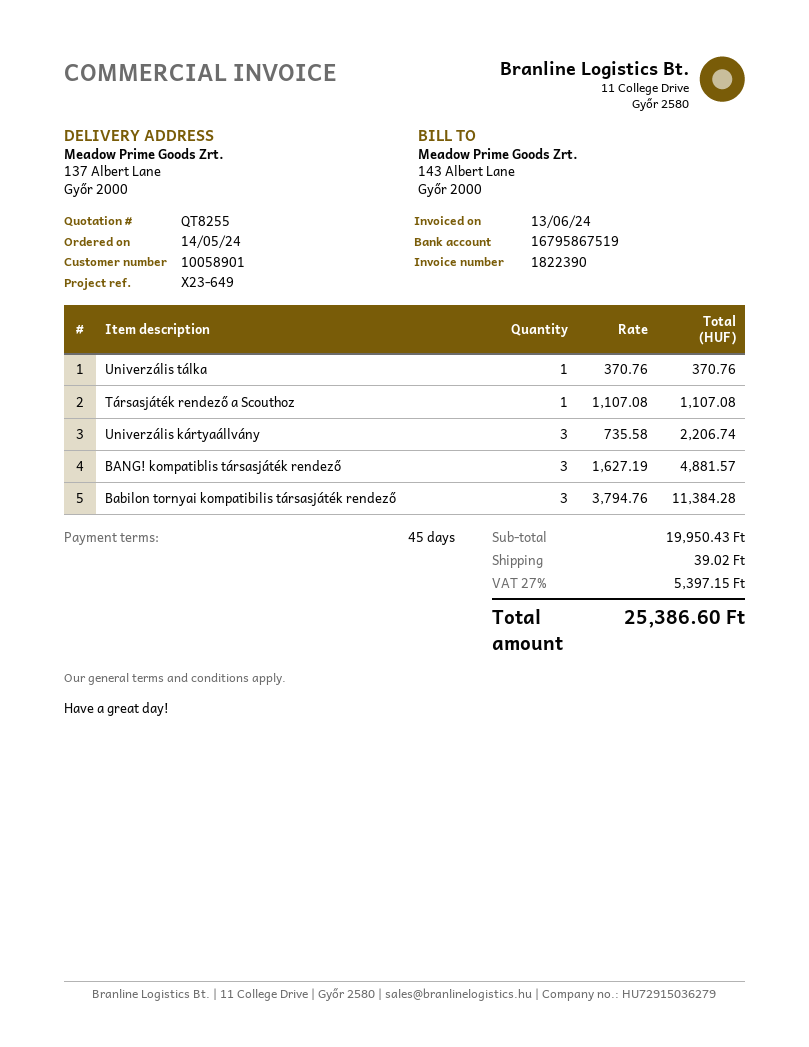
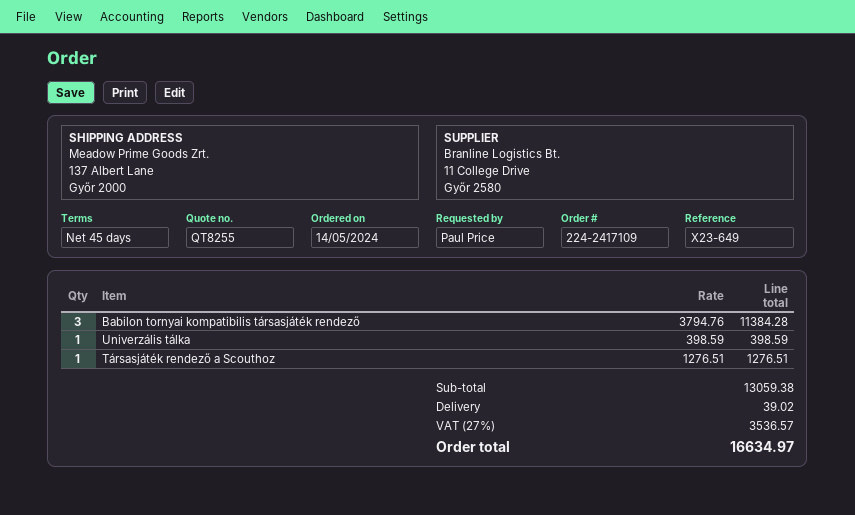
Univerzális tálka: 1 x 370.76 = 370.76 -> 1 x 398.59 = 398.59
Társasjáték rendező a Scouthoz: 1 x 1107.08 = 1107.08 -> 1 x 1276.51 = 1276.51
Univerzális kártyaállvány: 3 x 735.58 = 2206.74 -> none
BANG! kompatiblis társasjáték rendező: 3 x 1627.19 = 4881.57 -> none
subtotal: 19950.43 -> 13059.38
tax: 27% = 5397.15 -> 27% = 3536.57
total: 25386.60 -> 16634.97

